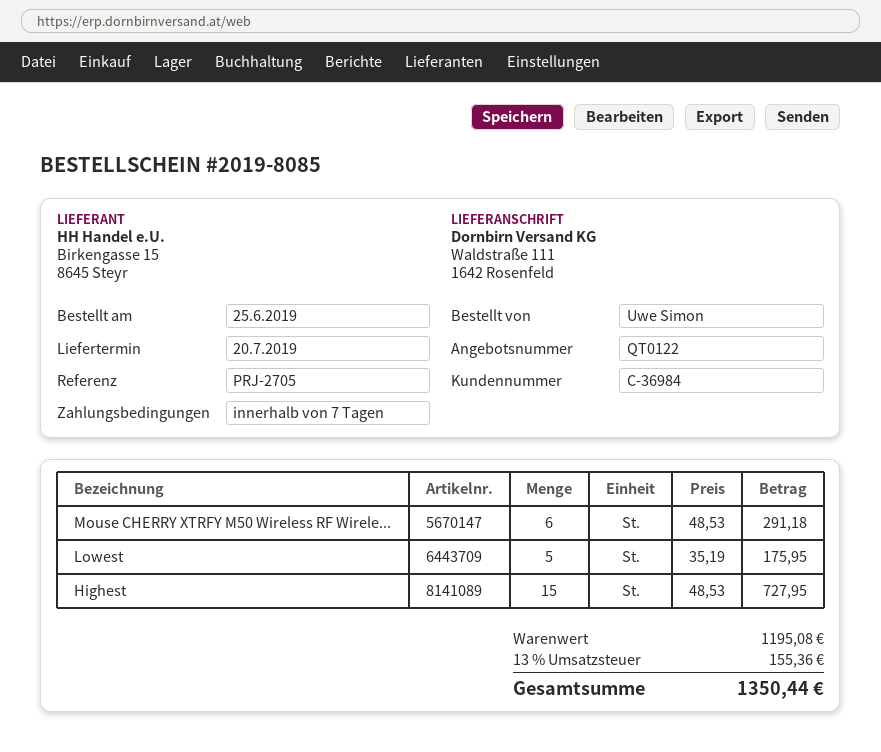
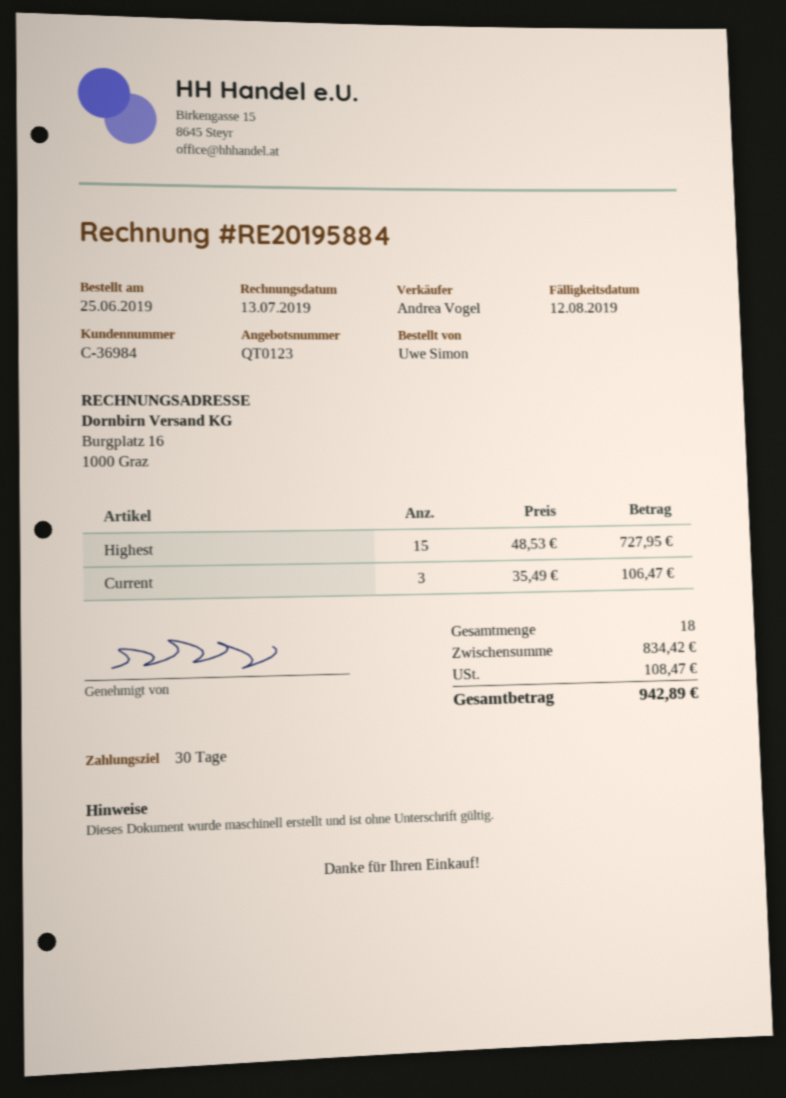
quote number: QT0122 -> QT0123
payment terms: 7 days -> 30 days
Mouse CHERRY XTRFY M50 Wireless RF Wirele...: 6 x 48.53 = 291.18 -> none
Lowest: 5 x 35.19 = 175.95 -> none
Current: none -> 3 x 35.49 = 106.47
subtotal: 1195.08 -> 834.42
tax: 155.36 -> 108.47
total: 1350.44 -> 942.89

